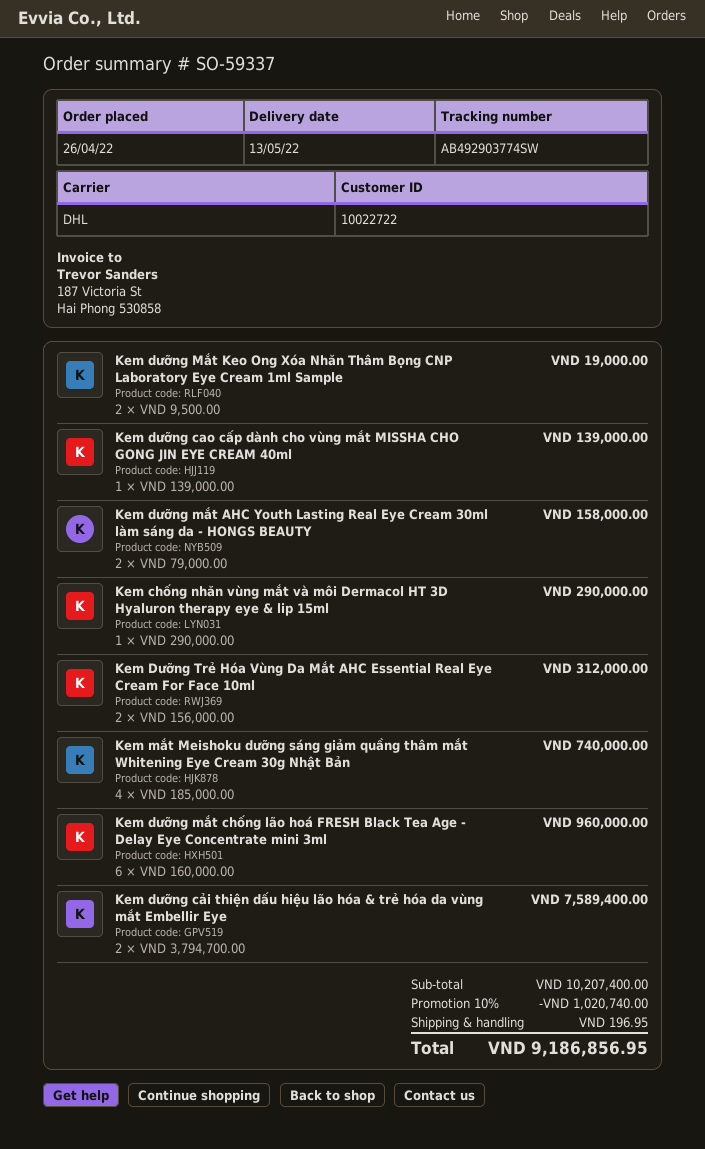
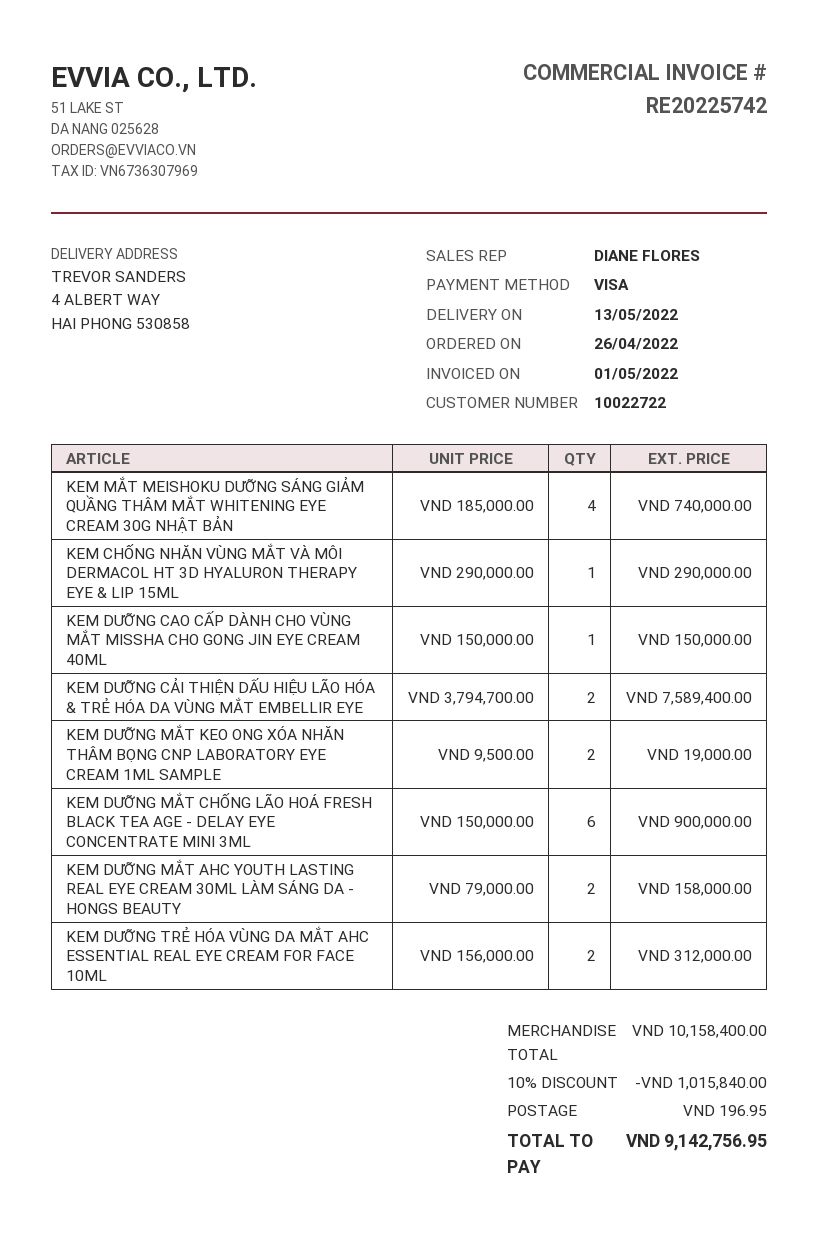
Kem dưỡng cao cấp dành cho vùng mắt MISSHA CHO GONG JIN EYE CREAM 40ml: 1 x 139000.00 = 139000.00 -> 1 x 150000.00 = 150000.00
Kem dưỡng mắt chống lão hoá FRESH Black Tea Age - Delay Eye Concentrate mini 3ml: 6 x 160000.00 = 960000.00 -> 6 x 150000.00 = 900000.00
subtotal: 10207400.00 -> 10158400.00
discount: 10% = 1020740.00 -> 10% = 1015840.00
total: 9186856.95 -> 9142756.95

